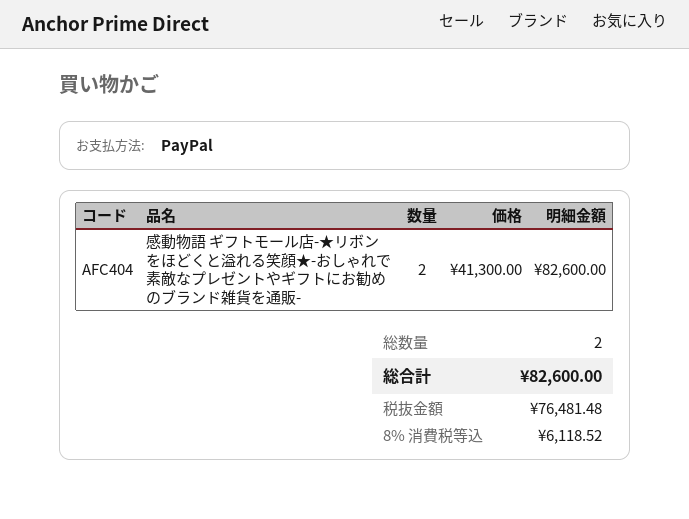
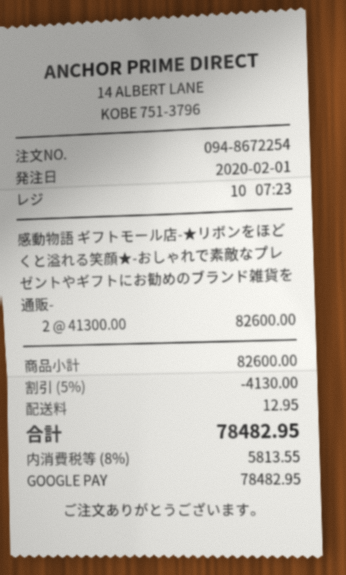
payment method: PayPal -> Google Pay
discount: none -> 5% = 4130.00
shipping: none -> 12.95
tax: 8% = 6118.52 -> 8% = 5813.55
total: 82600.00 -> 78482.95

